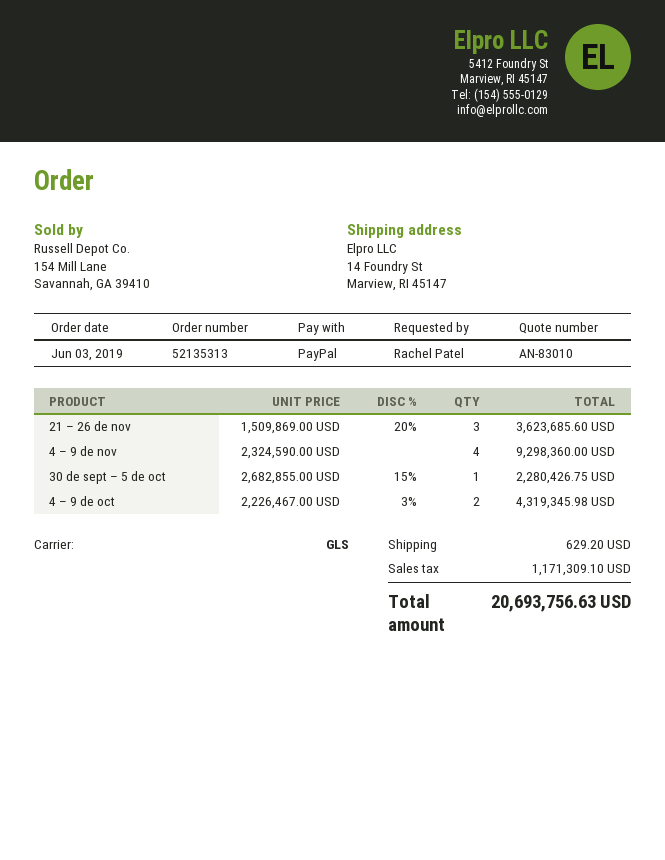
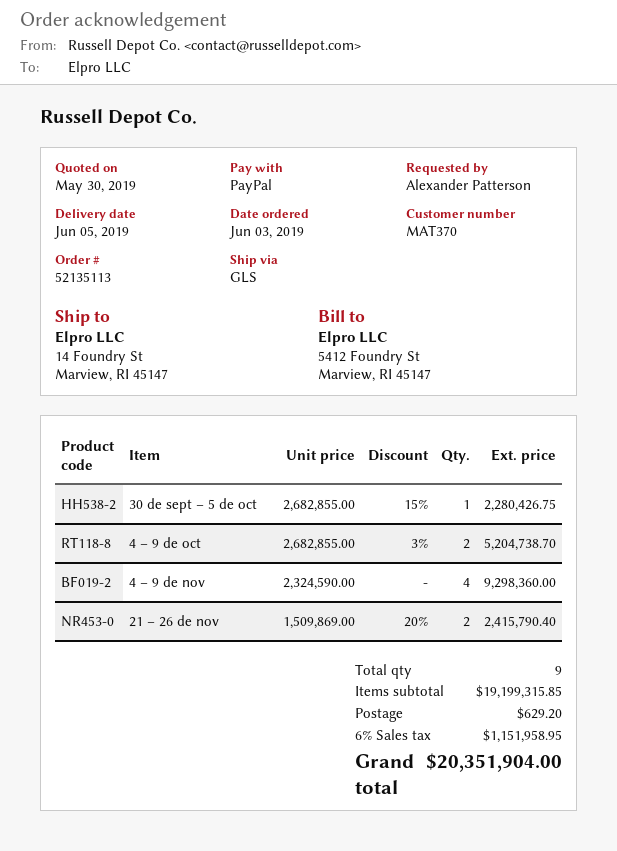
order number: 52135313 -> 52135113
ordered by: Rachel Patel -> Alexander Patterson
21 – 26 de nov: 3 x 1509869.00 - 20% = 3623685.60 -> 2 x 1509869.00 - 20% = 2415790.40
4 – 9 de oct: 2 x 2226467.00 - 3% = 4319345.98 -> 2 x 2682855.00 - 3% = 5204738.70
tax: 1171309.10 -> 1151958.95
total: 20693756.63 -> 20351904.00

